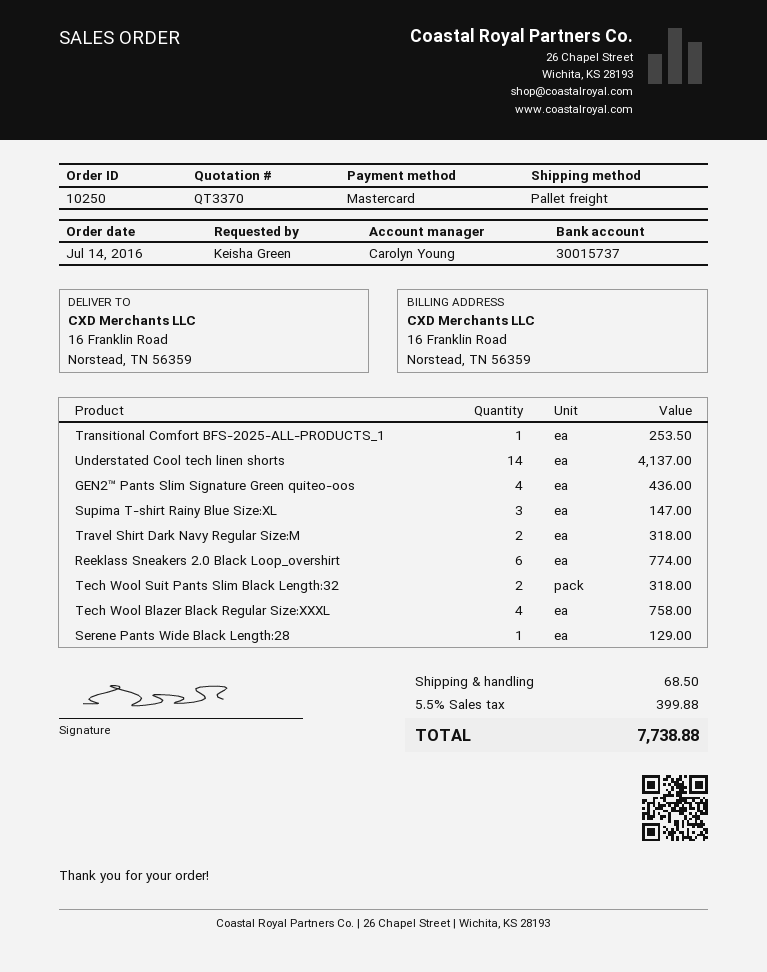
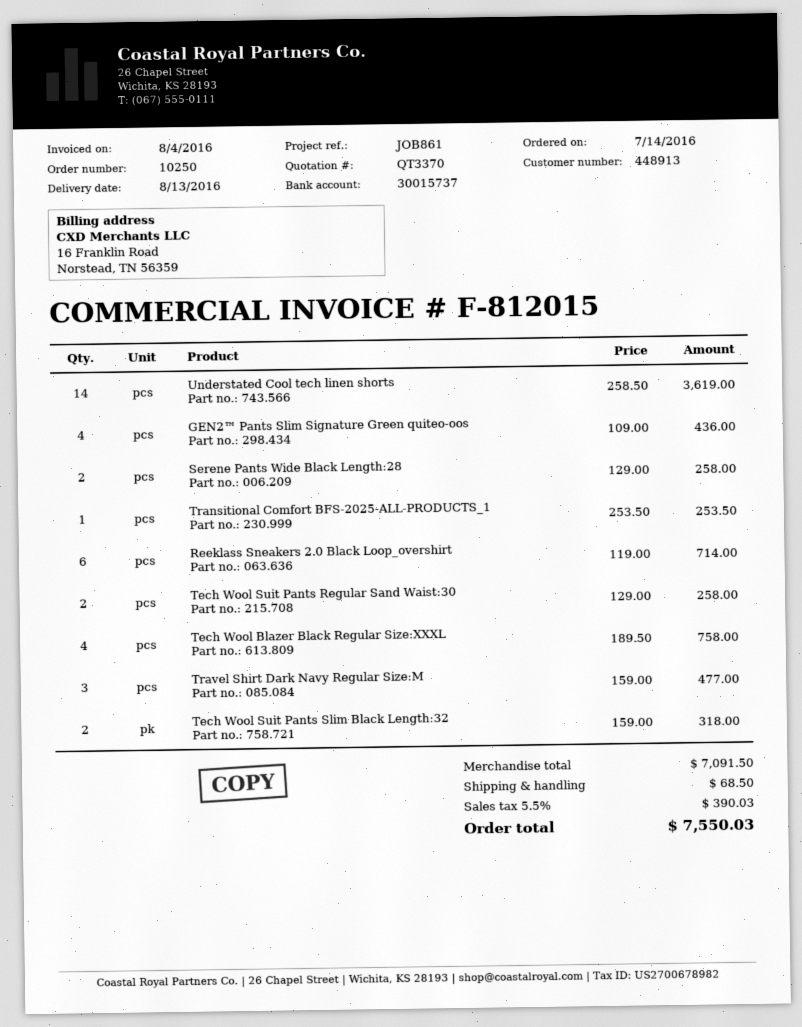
Understated Cool tech linen shorts: 14 for 4137.00 -> 14 for 3619.00
Supima T-shirt Rainy Blue Size:XL: 3 for 147.00 -> none
Travel Shirt Dark Navy Regular Size:M: 2 for 318.00 -> 3 for 477.00
Reeklass Sneakers 2.0 Black Loop_overshirt: 6 for 774.00 -> 6 for 714.00
Serene Pants Wide Black Length:28: 1 for 129.00 -> 2 for 258.00
Tech Wool Suit Pants Regular Sand Waist:30: none -> 2 for 258.00
tax: 5.5% = 399.88 -> 5.5% = 390.03
total: 7738.88 -> 7550.03

